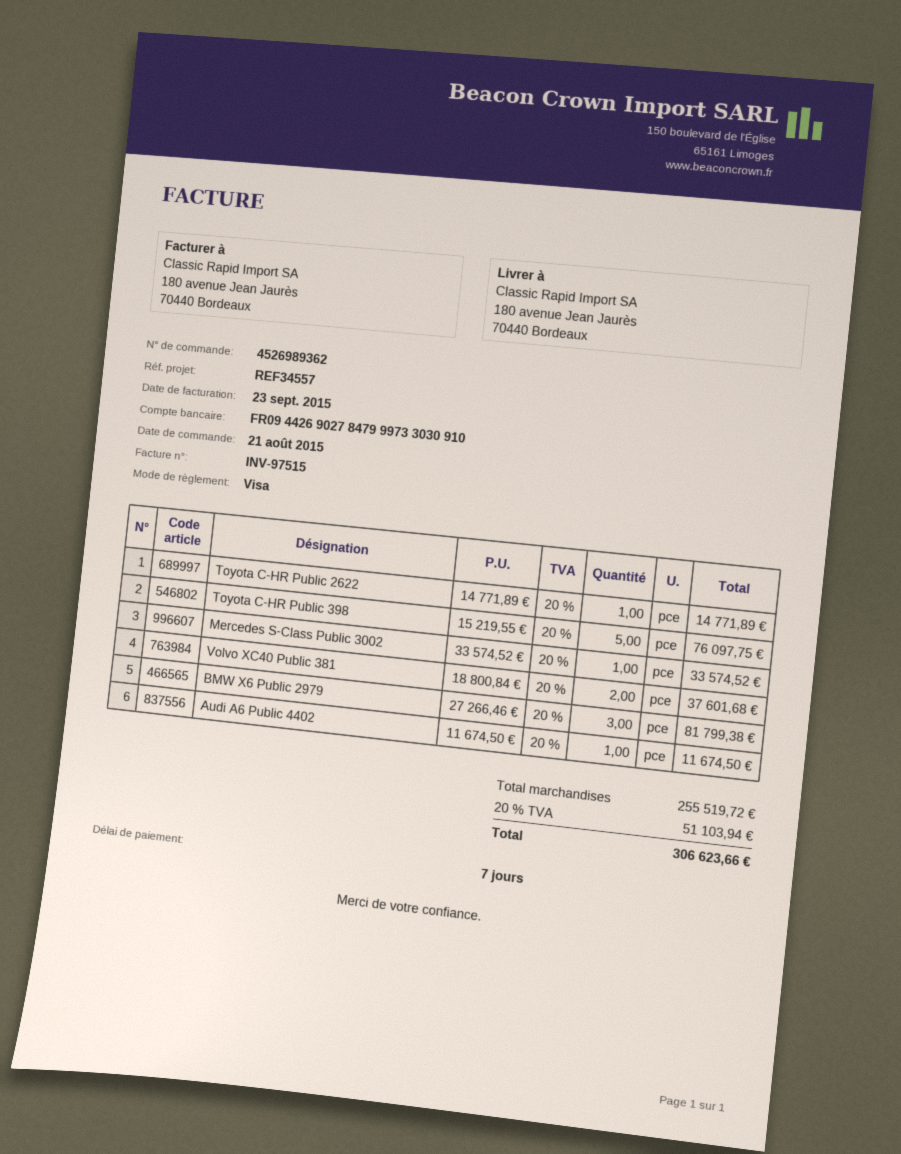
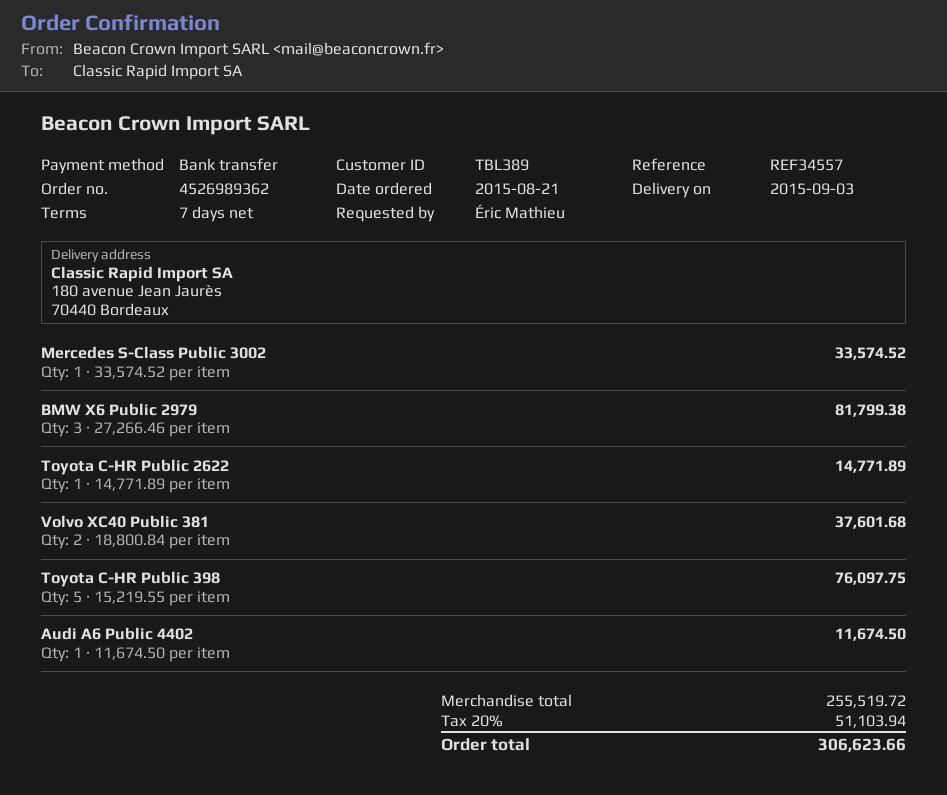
payment method: Visa -> bank transfer

